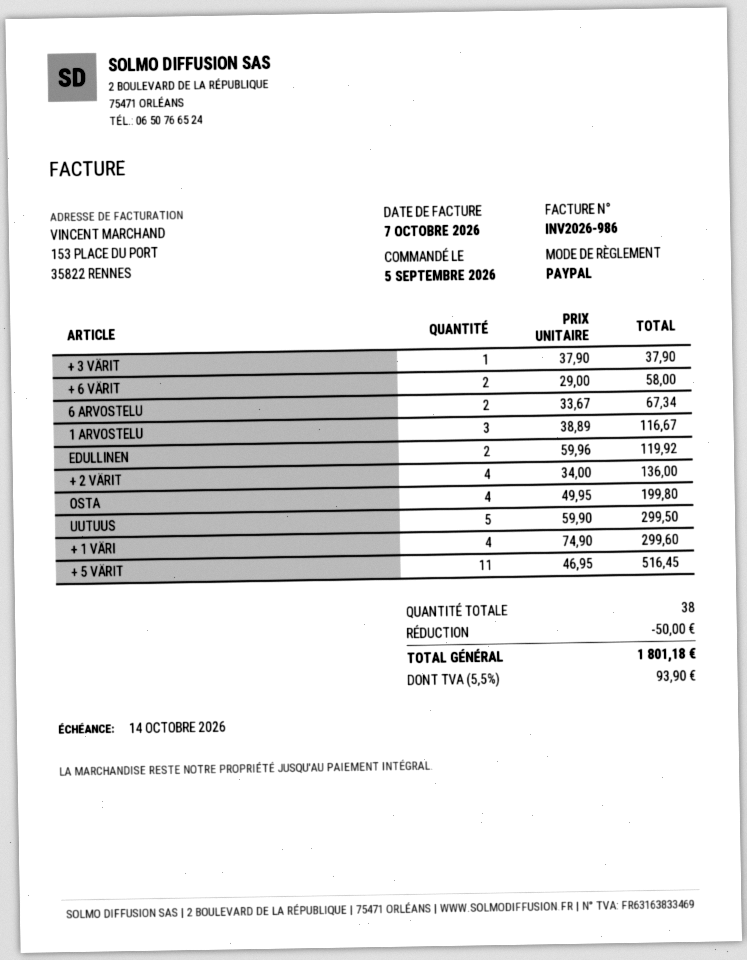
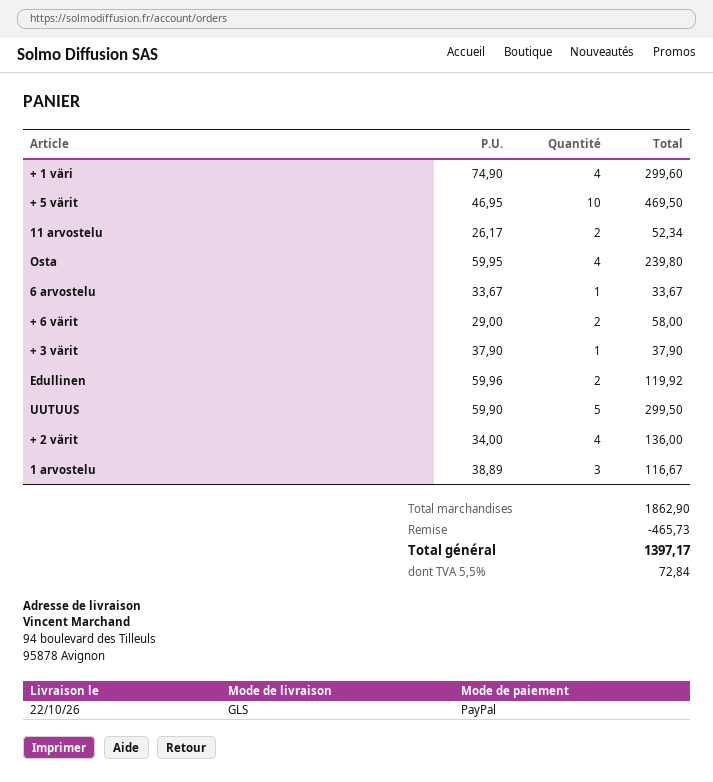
6 ARVOSTELU: 2 x 33.67 = 67.34 -> 1 x 33.67 = 33.67
OSTA: 4 x 49.95 = 199.80 -> 4 x 59.95 = 239.80
+ 5 VÄRIT: 11 x 46.95 = 516.45 -> 10 x 46.95 = 469.50
11 arvostelu: none -> 2 x 26.17 = 52.34
discount: 50.00 -> 465.73
tax: 5.5% = 93.90 -> 5.5% = 72.84
total: 1801.18 -> 1397.17

